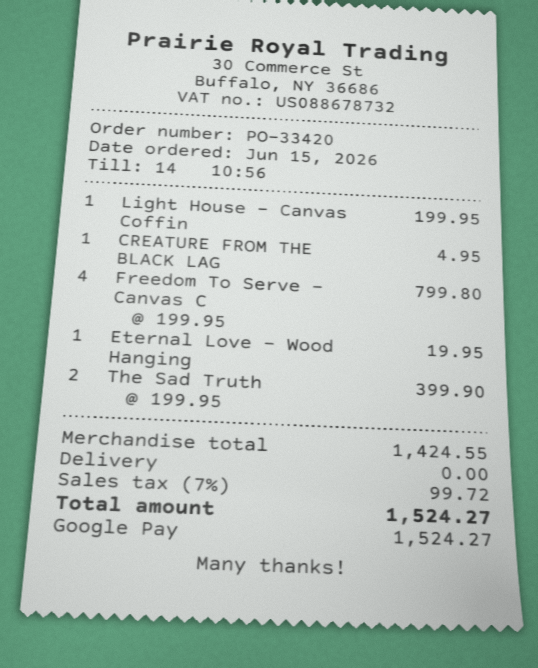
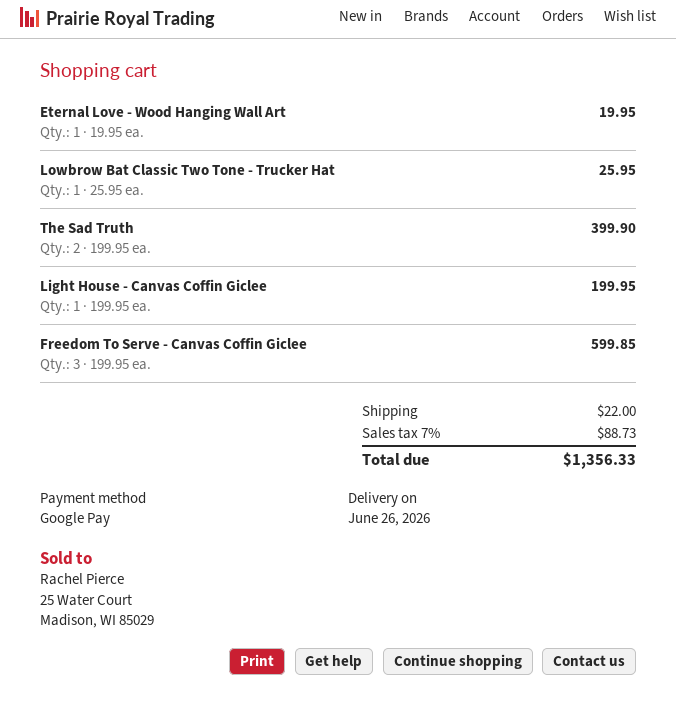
CREATURE FROM THE BLACK LAG: 1 x 4.95 = 4.95 -> none
Freedom To Serve - Canvas C: 4 x 199.95 = 799.80 -> 3 x 199.95 = 599.85
Lowbrow Bat Classic Two Tone - Trucker Hat: none -> 1 x 25.95 = 25.95
shipping: 0.00 -> 22.00
tax: 7% = 99.72 -> 7% = 88.73
total: 1524.27 -> 1356.33

